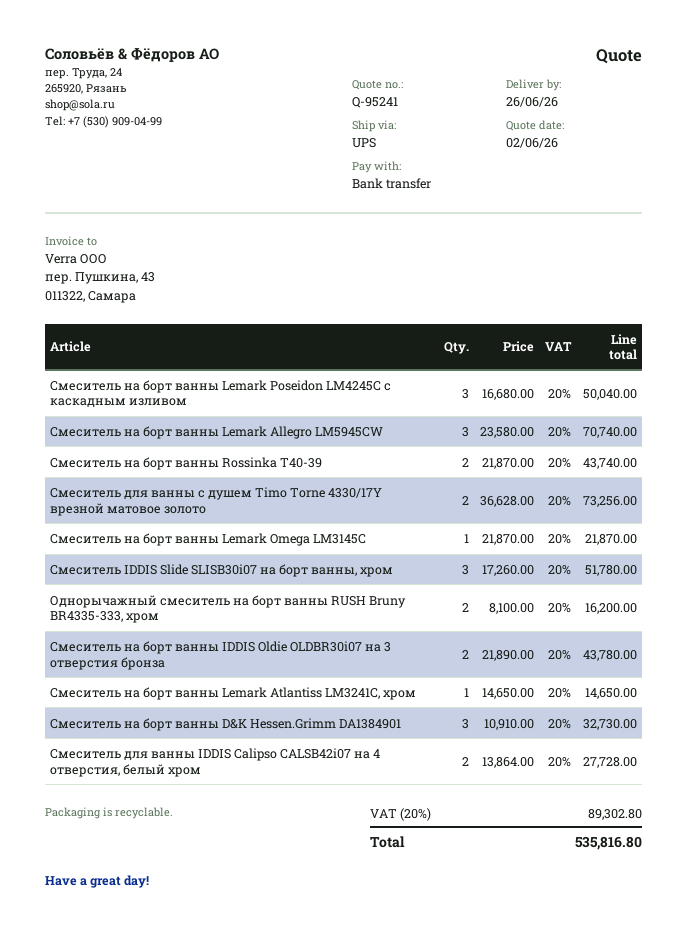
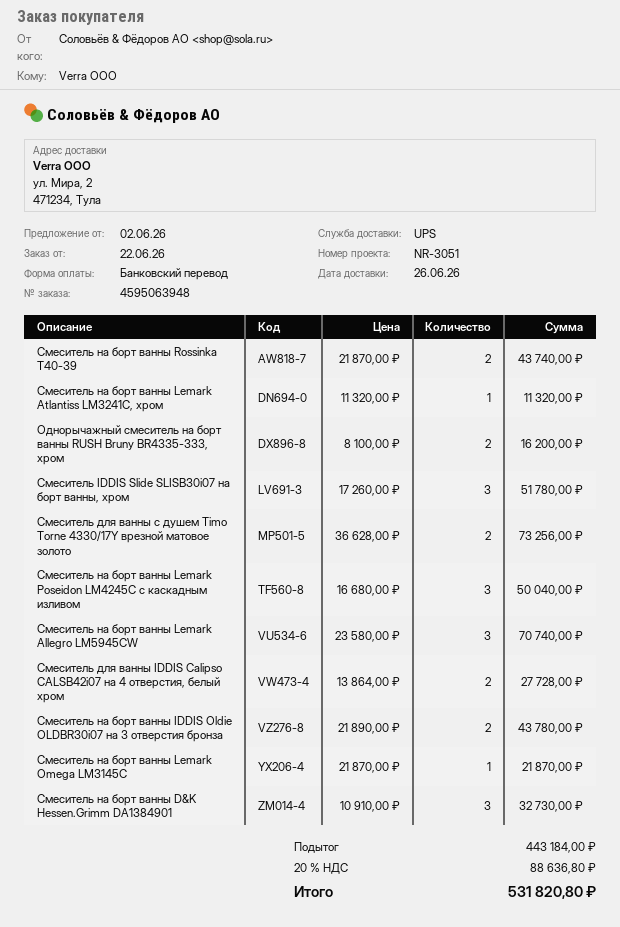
Смеситель на борт ванны Lemark Atlantiss LM3241C, хром: 1 x 14650.00 = 14650.00 -> 1 x 11320.00 = 11320.00
tax: 20% = 89302.80 -> 20% = 88636.80
total: 535816.80 -> 531820.80

